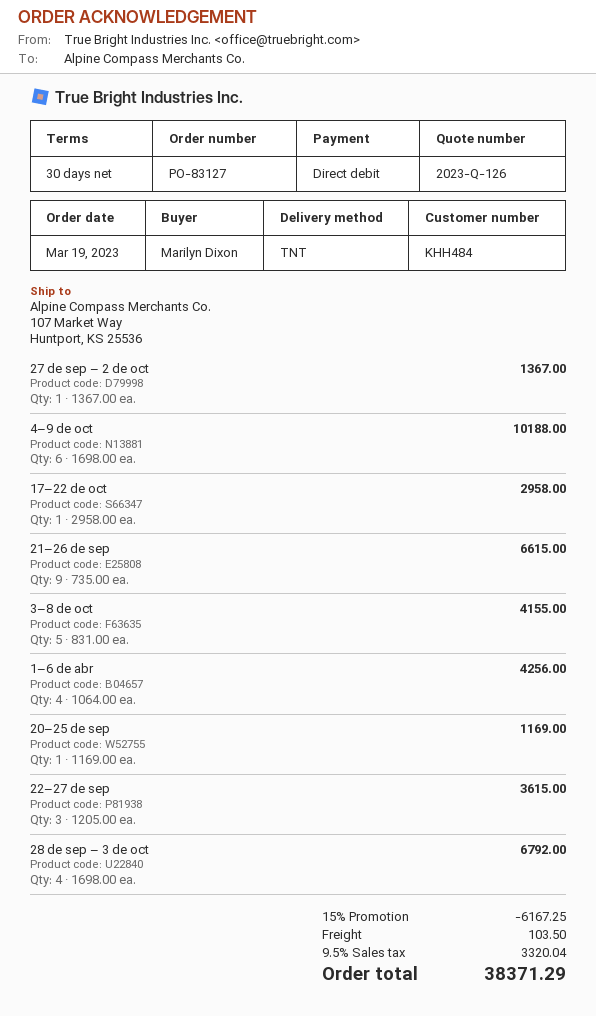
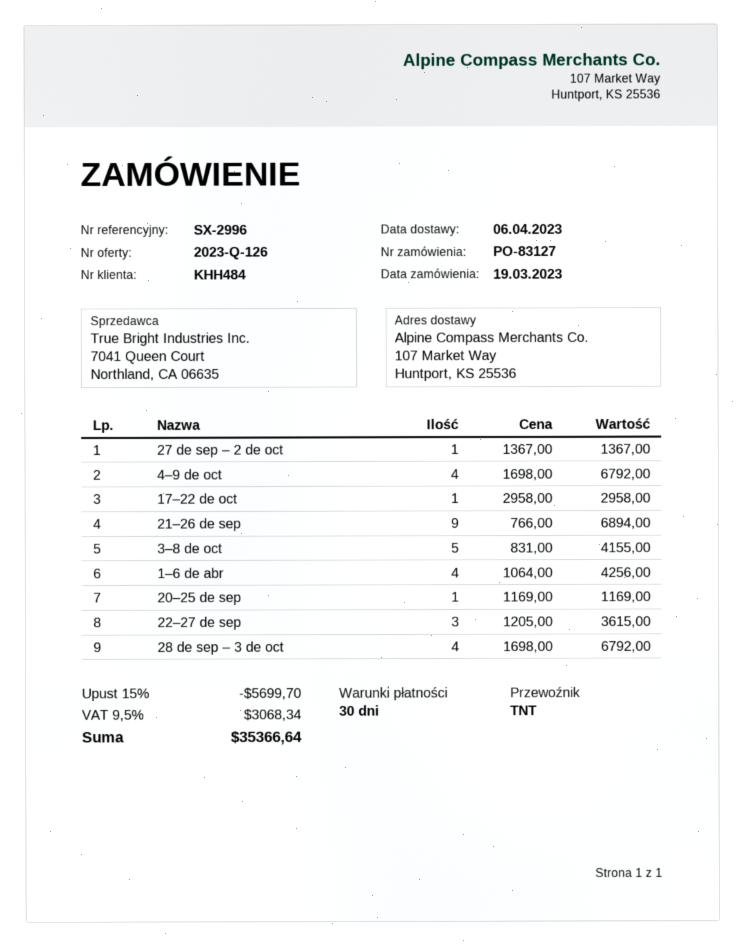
4–9 de oct: 6 x 1698.00 = 10188.00 -> 4 x 1698.00 = 6792.00
21–26 de sep: 9 x 735.00 = 6615.00 -> 9 x 766.00 = 6894.00
discount: 15% = 6167.25 -> 15% = 5699.70
shipping: 103.50 -> none
tax: 9.5% = 3320.04 -> 9.5% = 3068.34
total: 38371.29 -> 35366.64

